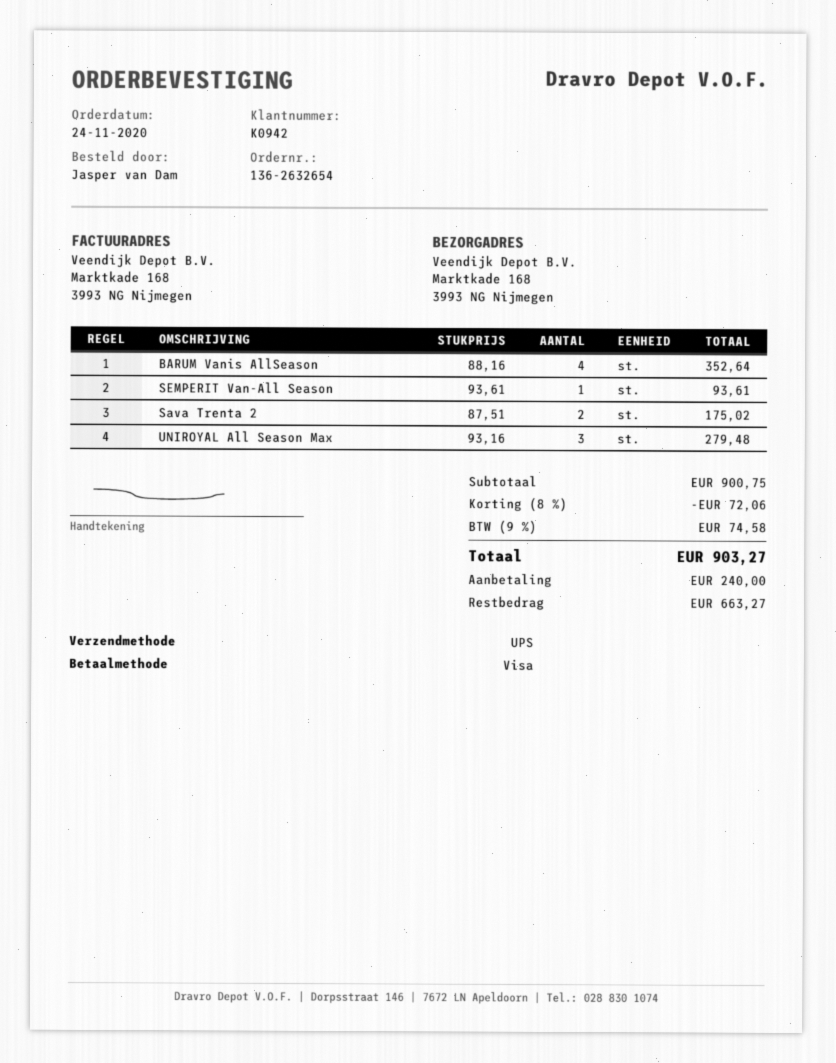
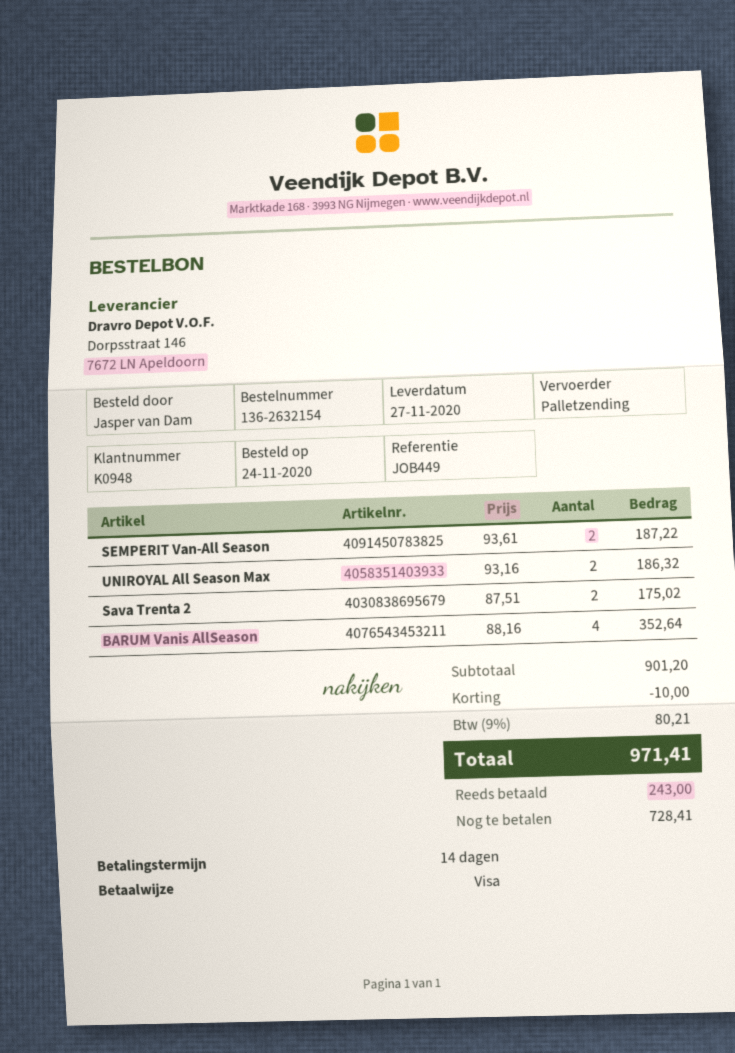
order number: 136-2632654 -> 136-2632154
customer number: K0942 -> K0948
shipping method: UPS -> pallet freight
SEMPERIT Van-All Season: 1 x 93.61 = 93.61 -> 2 x 93.61 = 187.22
UNIROYAL All Season Max: 3 x 93.16 = 279.48 -> 2 x 93.16 = 186.32
subtotal: 900.75 -> 901.20
discount: 72.06 -> 10.00
tax: 9% = 74.58 -> 9% = 80.21
total: 903.27 -> 971.41
deposit: 240.00 -> 243.00
balance: 663.27 -> 728.41

